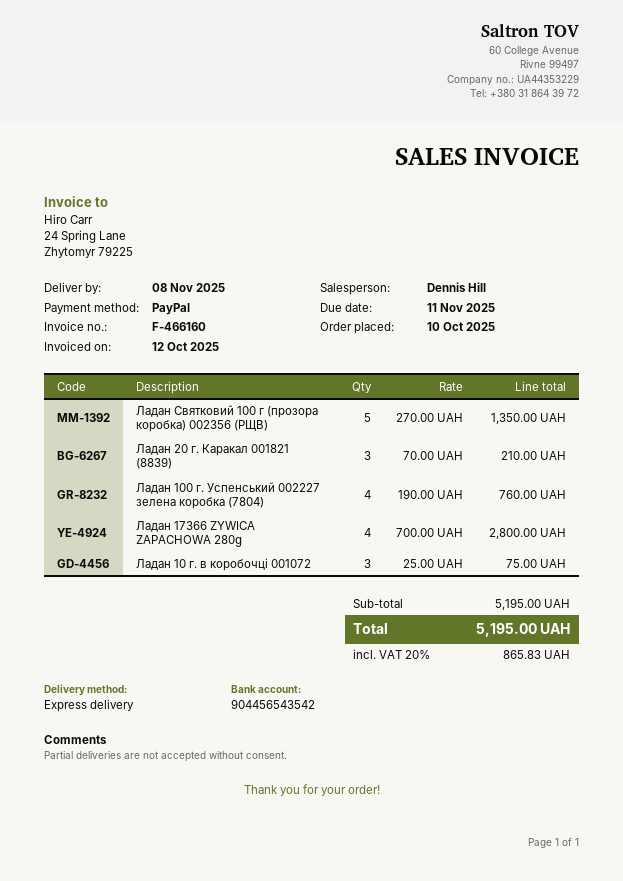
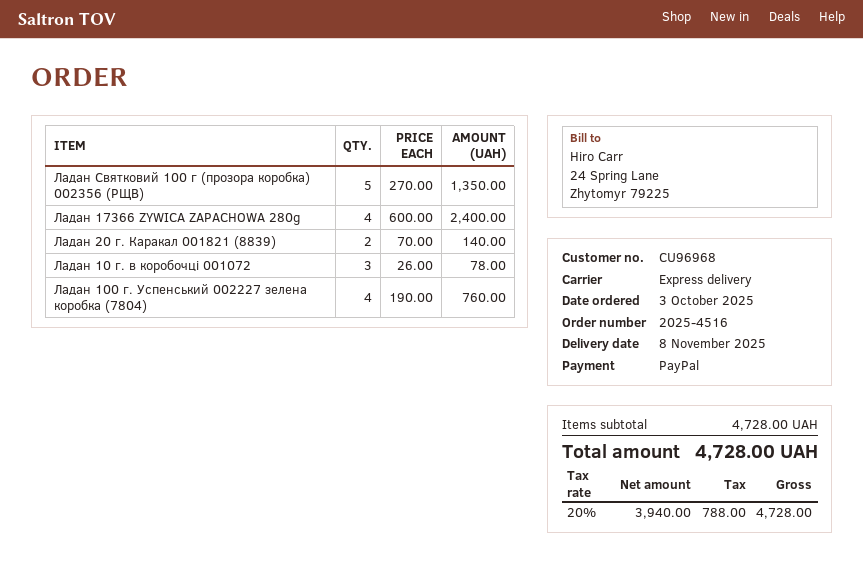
order date: 2025-10-10 -> 2025-10-03
Ладан 20 г. Каракал 001821 (8839): 3 x 70.00 = 210.00 -> 2 x 70.00 = 140.00
Ладан 17366 ZYWICA ZAPACHOWA 280g: 4 x 700.00 = 2800.00 -> 4 x 600.00 = 2400.00
Ладан 10 г. в коробочці 001072: 3 x 25.00 = 75.00 -> 3 x 26.00 = 78.00
subtotal: 5195.00 -> 4728.00
tax: 20% = 865.83 -> 20% = 788.00
total: 5195.00 -> 4728.00

